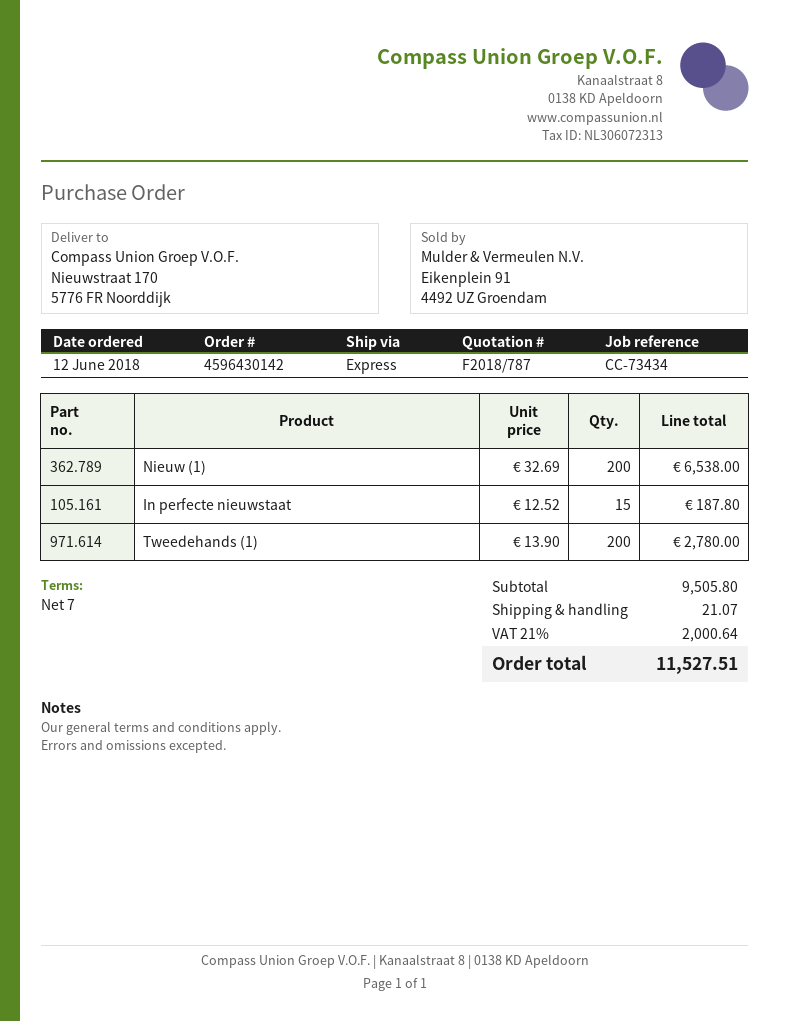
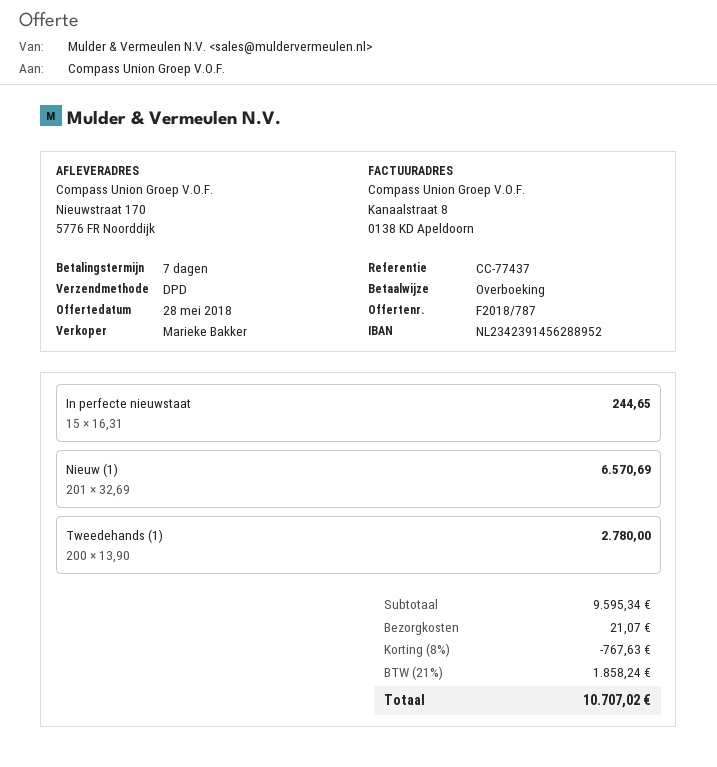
reference: CC-73434 -> CC-77437
shipping method: express -> DPD
Nieuw (1): 200 x 32.69 = 6538.00 -> 201 x 32.69 = 6570.69
In perfecte nieuwstaat: 15 x 12.52 = 187.80 -> 15 x 16.31 = 244.65
subtotal: 9505.80 -> 9595.34
discount: none -> 8% = 767.63
tax: 21% = 2000.64 -> 21% = 1858.24
total: 11527.51 -> 10707.02

